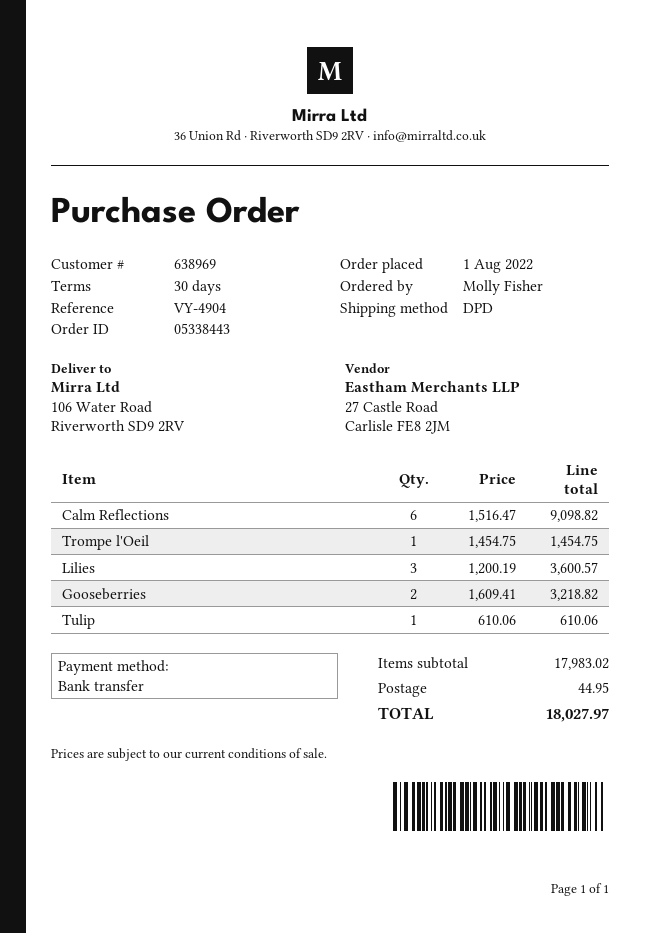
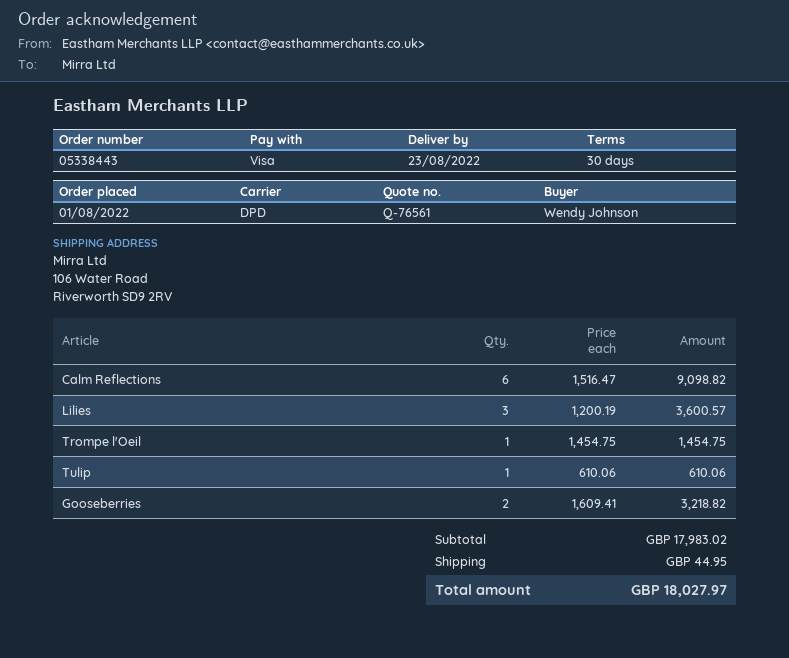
ordered by: Molly Fisher -> Wendy Johnson
payment method: bank transfer -> Visa

